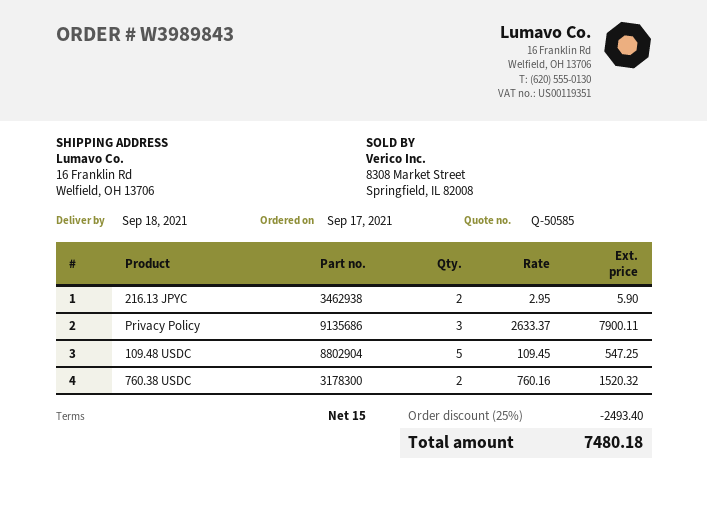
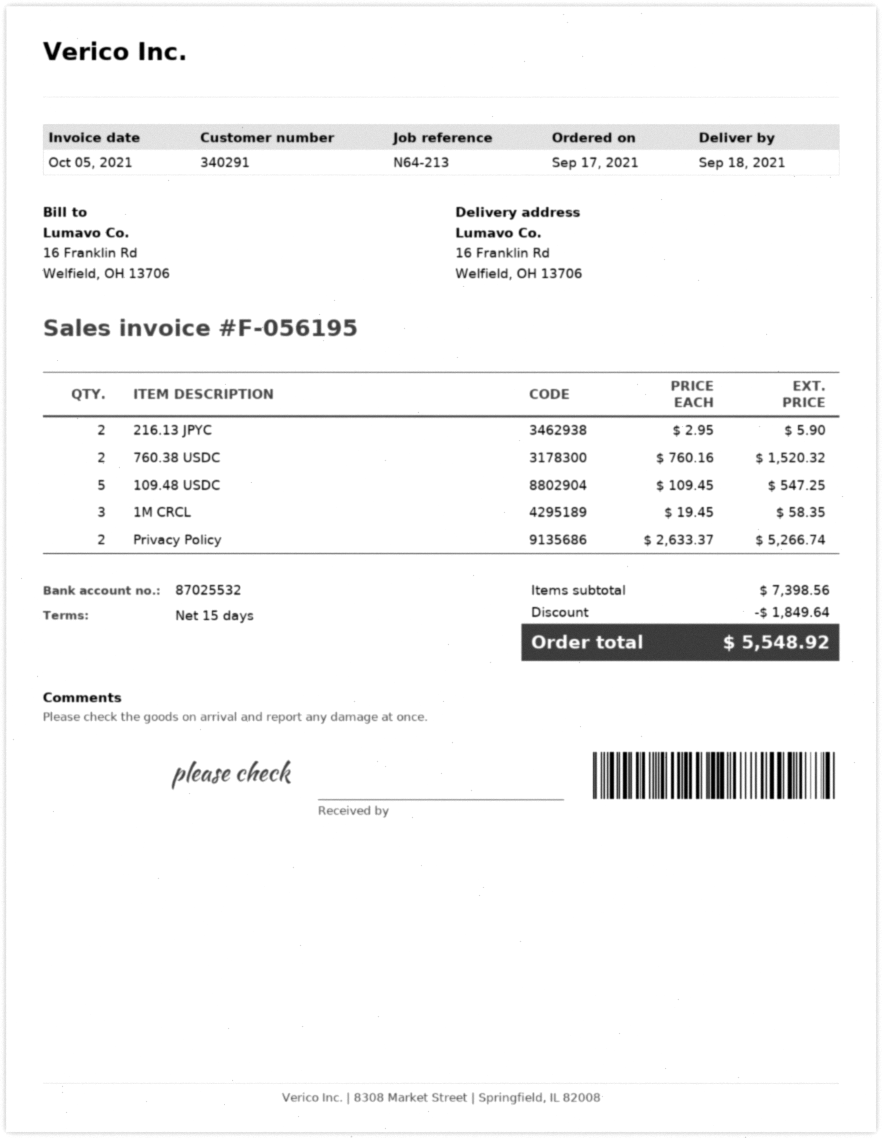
Privacy Policy: 3 x 2633.37 = 7900.11 -> 2 x 2633.37 = 5266.74
1M CRCL: none -> 3 x 19.45 = 58.35
discount: 2493.40 -> 1849.64
total: 7480.18 -> 5548.92

